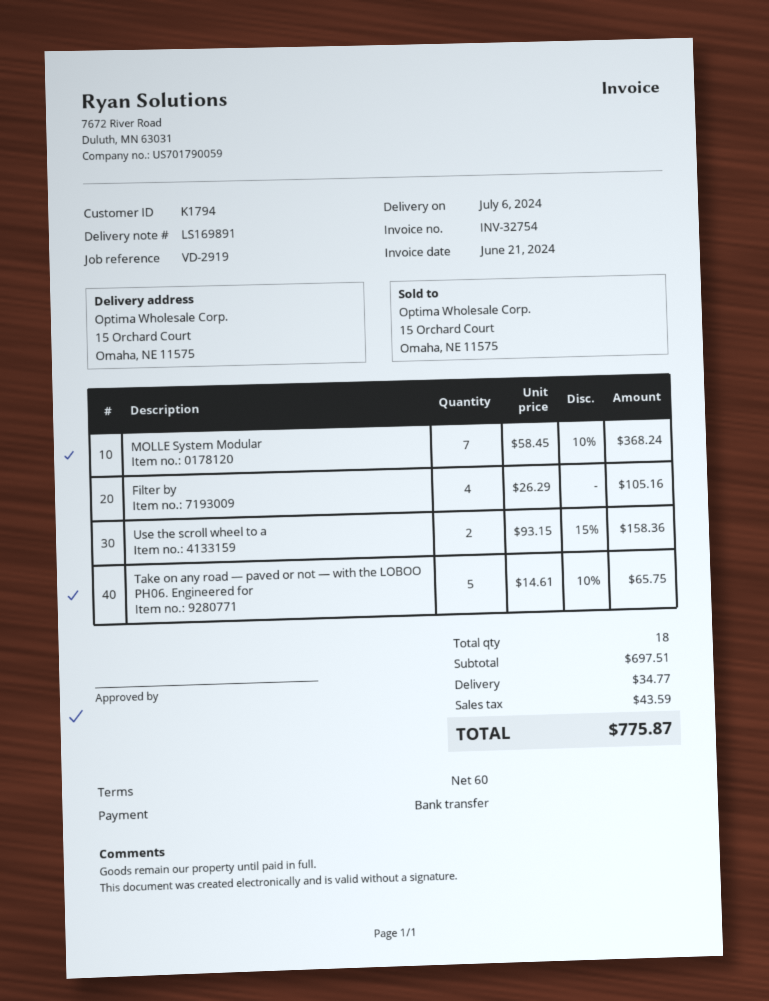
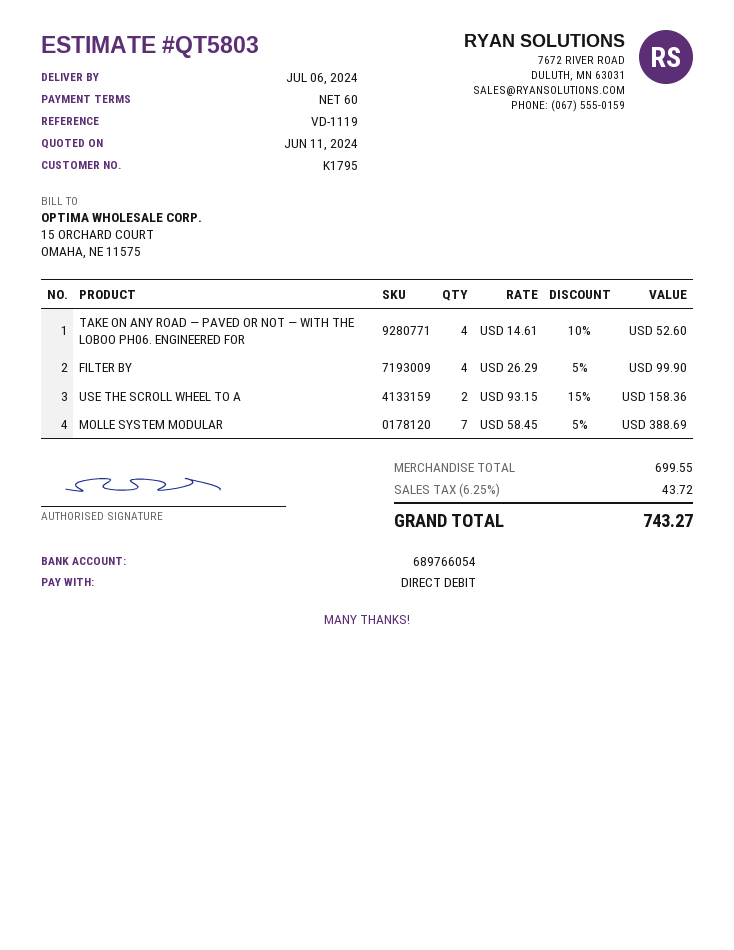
customer number: K1794 -> K1795
reference: VD-2919 -> VD-1119
payment method: bank transfer -> direct debit
MOLLE System Modular: 7 x 58.45 - 10% = 368.24 -> 7 x 58.45 - 5% = 388.69
Filter by: 4 x 26.29 = 105.16 -> 4 x 26.29 - 5% = 99.90
Take on any road — paved or not — with the LOBOO PH06. Engineered for: 5 x 14.61 - 10% = 65.75 -> 4 x 14.61 - 10% = 52.60
subtotal: 697.51 -> 699.55
shipping: 34.77 -> none
tax: 43.59 -> 43.72
total: 775.87 -> 743.27

